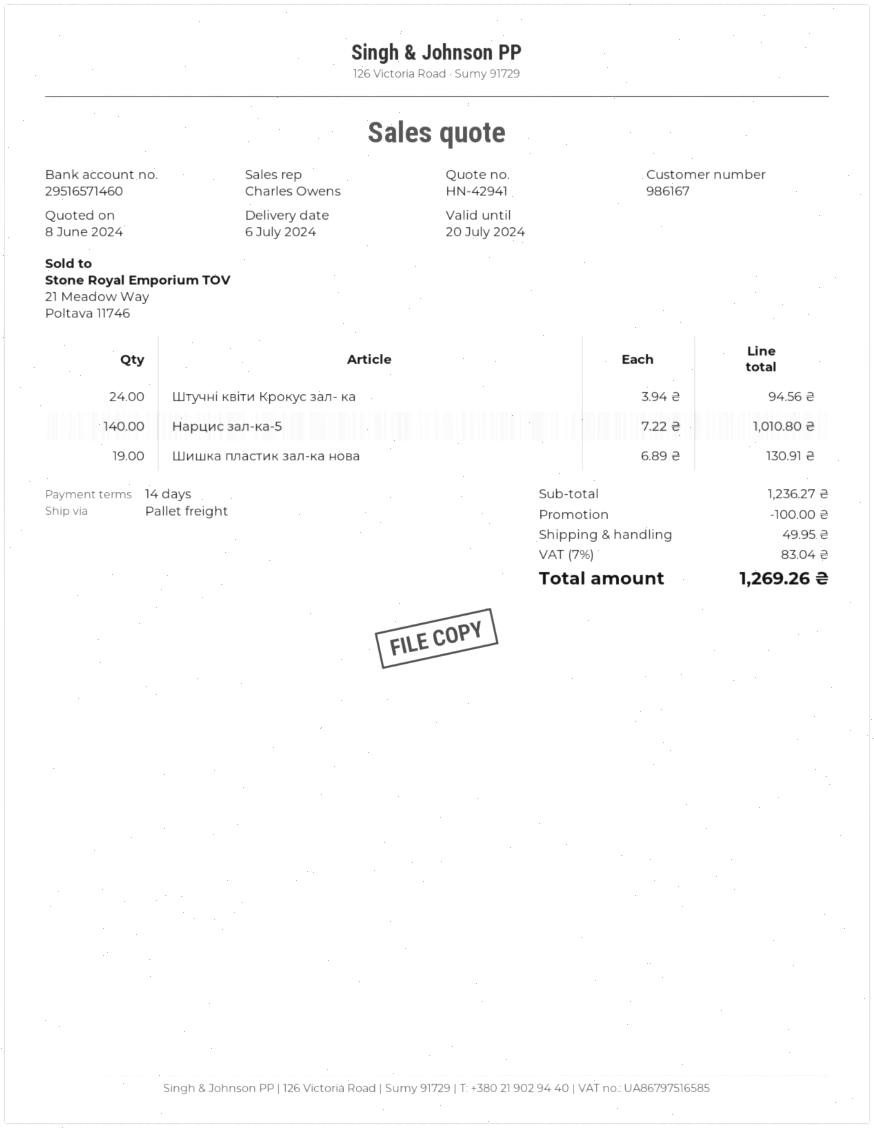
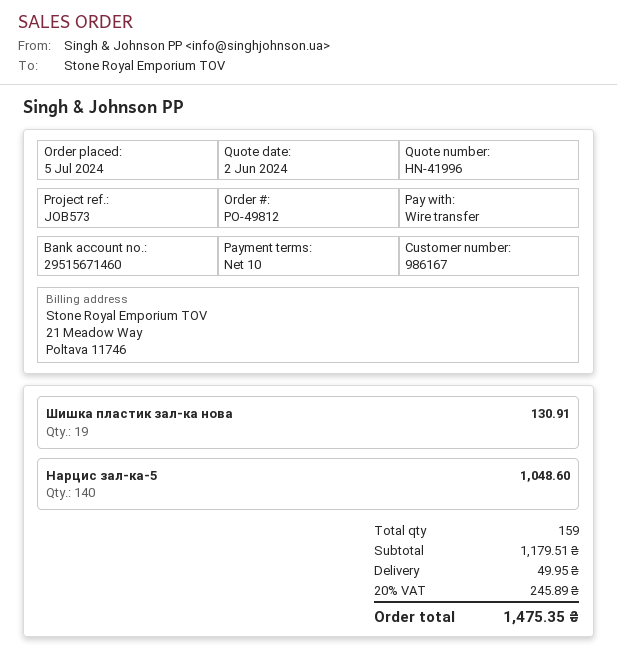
quote number: HN-42941 -> HN-41996
quote date: 2024-06-08 -> 2024-06-02
payment terms: 14 days -> 10 days
bank account: 29516571460 -> 29515671460
Штучні квіти Крокус зал- ка: 24 for 94.56 -> none
Нарцис зал-ка-5: 140 for 1010.80 -> 140 for 1048.60
subtotal: 1236.27 -> 1179.51
discount: 100.00 -> none
tax: 7% = 83.04 -> 20% = 245.89
total: 1269.26 -> 1475.35

